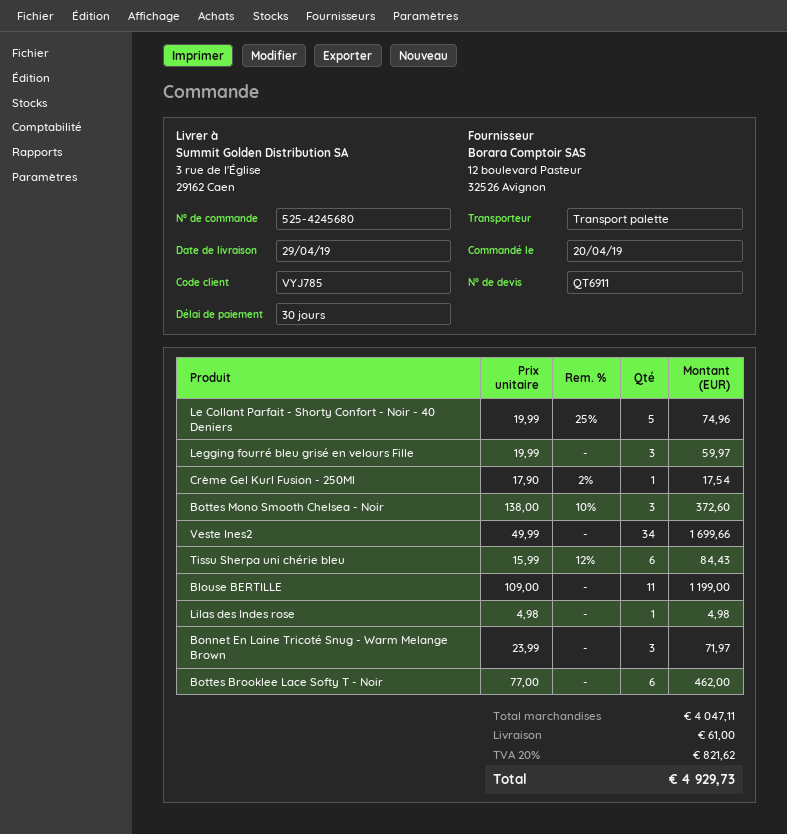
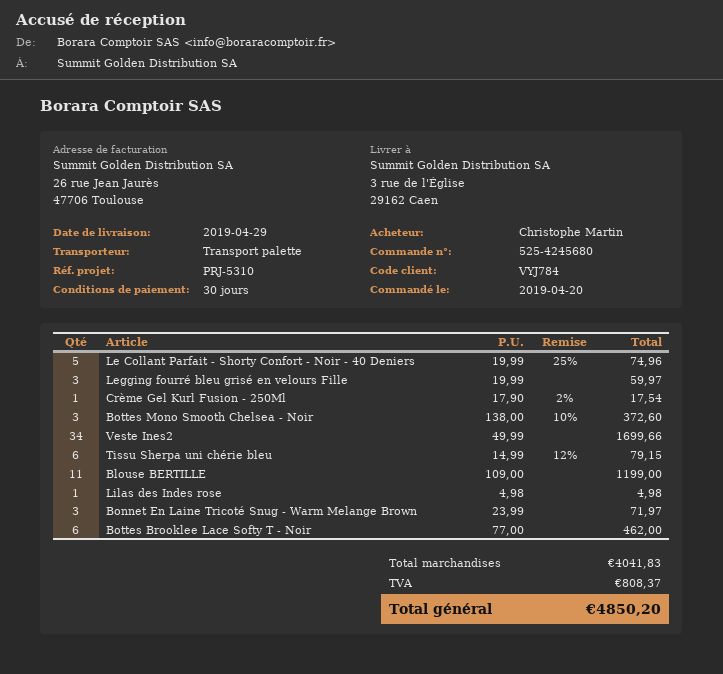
customer number: VYJ785 -> VYJ784
Tissu Sherpa uni chérie bleu: 6 x 15.99 - 12% = 84.43 -> 6 x 14.99 - 12% = 79.15
subtotal: 4047.11 -> 4041.83
shipping: 61.00 -> none
tax: 821.62 -> 808.37
total: 4929.73 -> 4850.20

